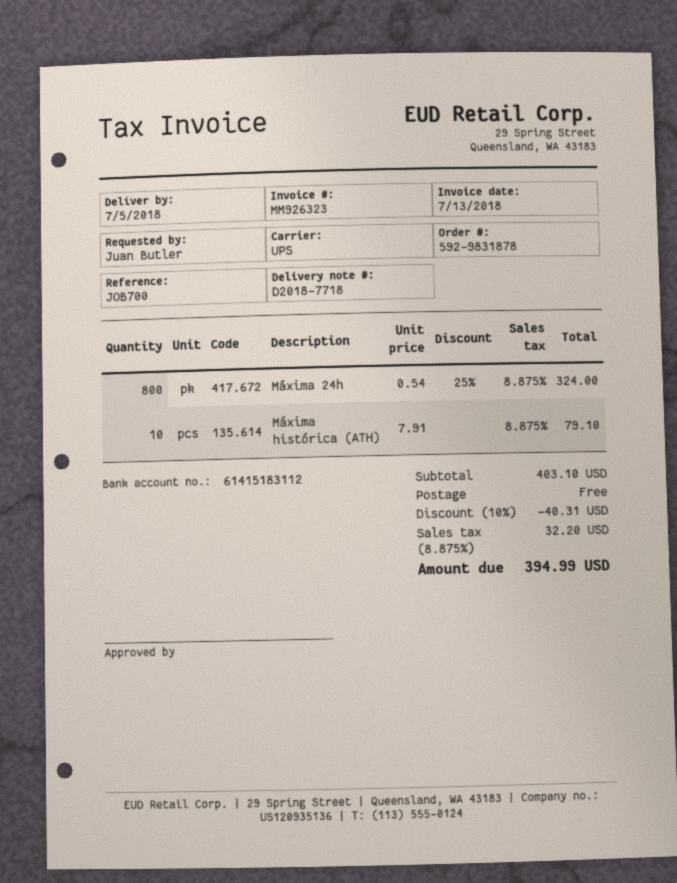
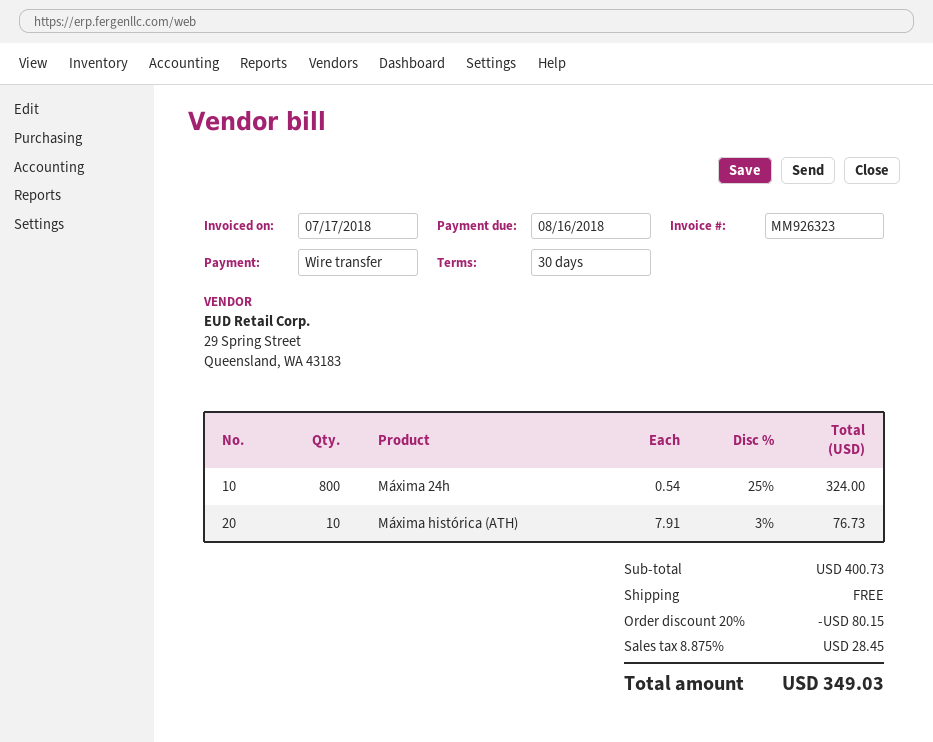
invoice date: 2018-07-13 -> 2018-07-17
Máxima histórica (ATH): 10 x 7.91 = 79.10 -> 10 x 7.91 - 3% = 76.73
subtotal: 403.10 -> 400.73
discount: 10% = 40.31 -> 20% = 80.15
tax: 8.875% = 32.20 -> 8.875% = 28.45
total: 394.99 -> 349.03

